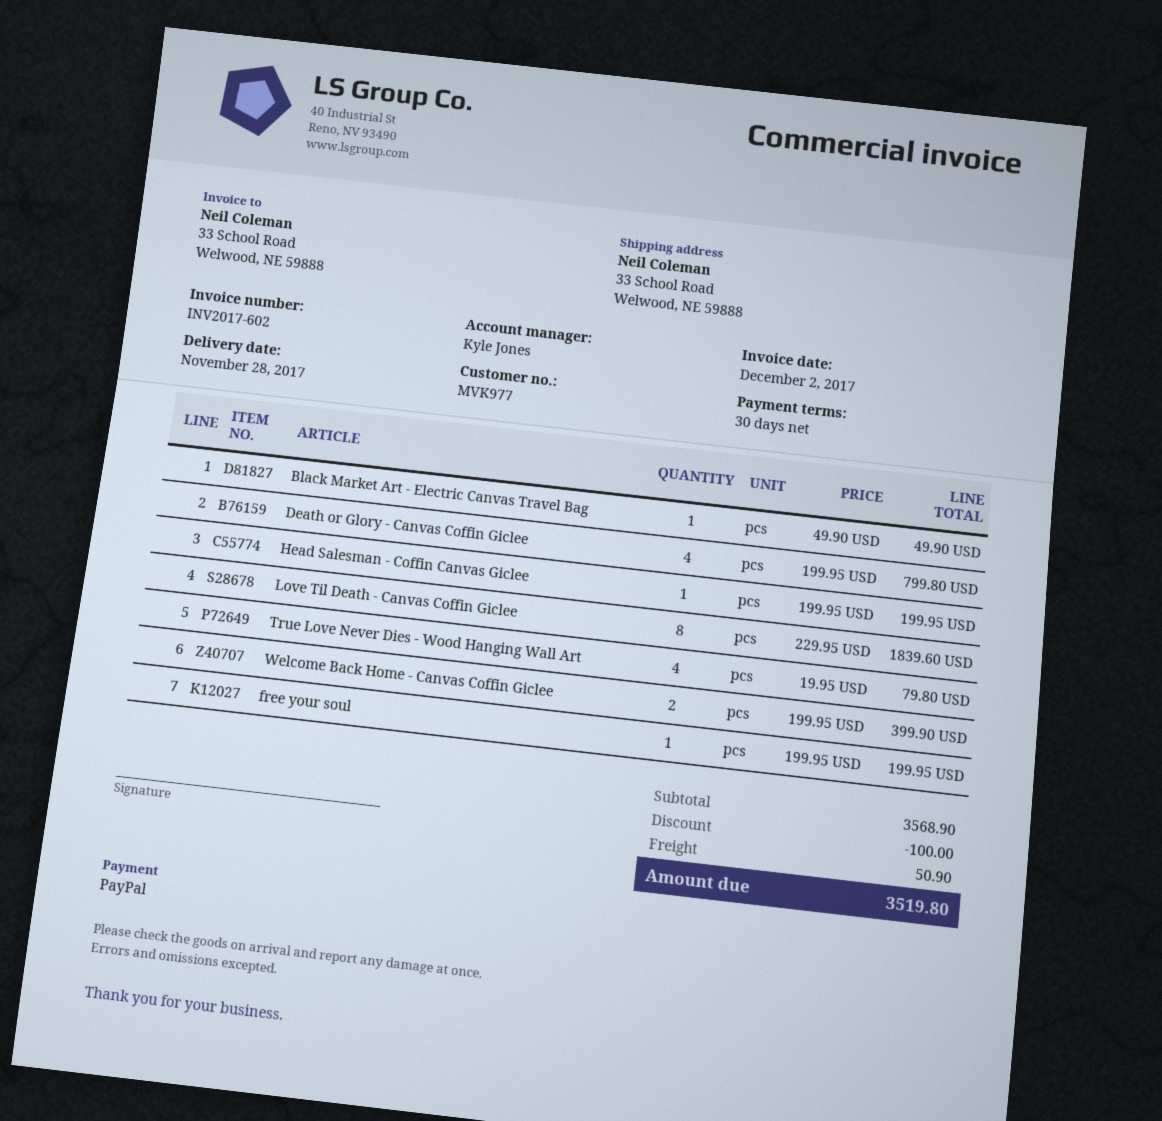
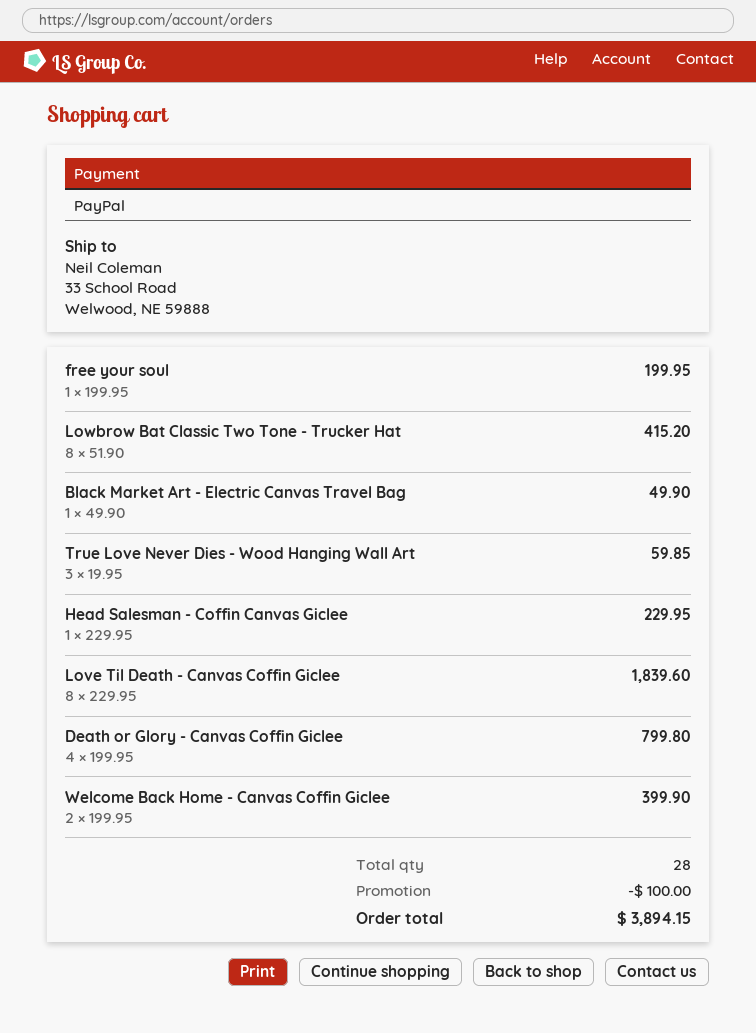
Head Salesman - Coffin Canvas Giclee: 1 x 199.95 = 199.95 -> 1 x 229.95 = 229.95
True Love Never Dies - Wood Hanging Wall Art: 4 x 19.95 = 79.80 -> 3 x 19.95 = 59.85
Lowbrow Bat Classic Two Tone - Trucker Hat: none -> 8 x 51.90 = 415.20
shipping: 50.90 -> none
total: 3519.80 -> 3894.15

